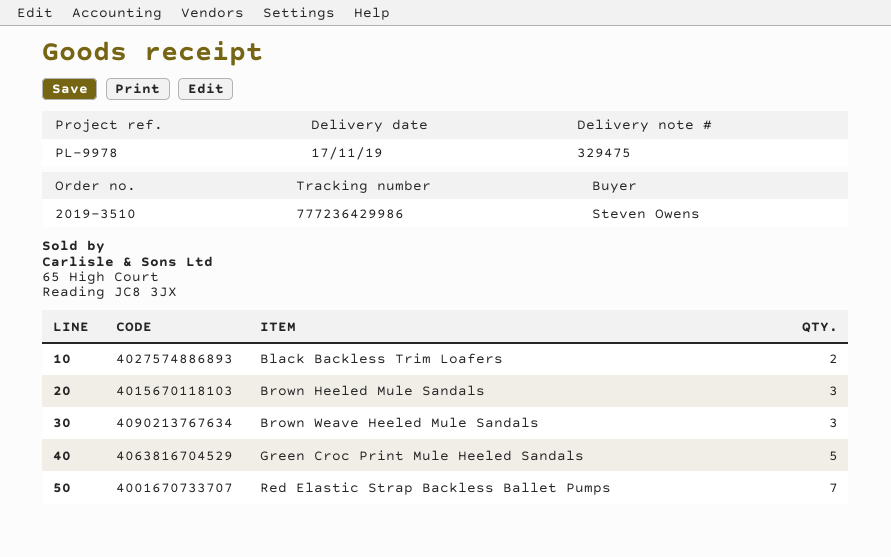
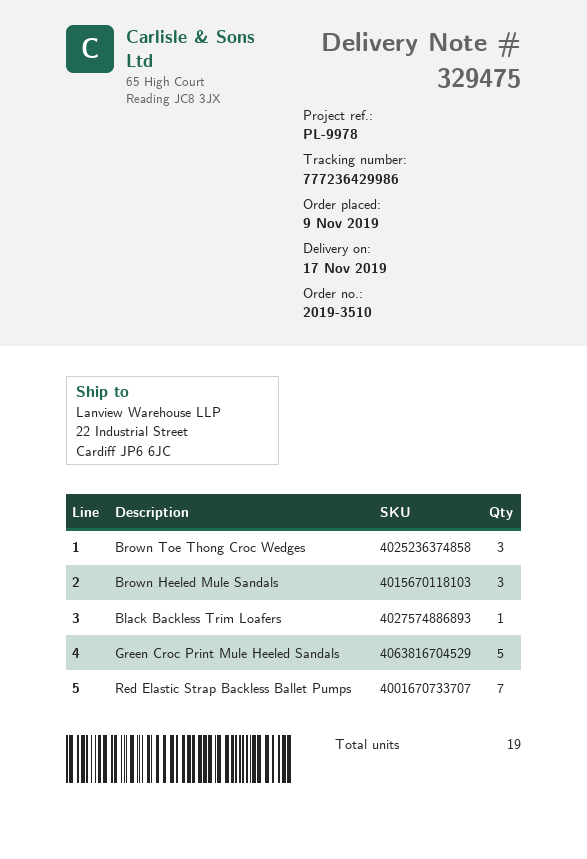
Black Backless Trim Loafers: 2 -> 1
Brown Weave Heeled Mule Sandals: 3 -> none
Brown Toe Thong Croc Wedges: none -> 3

